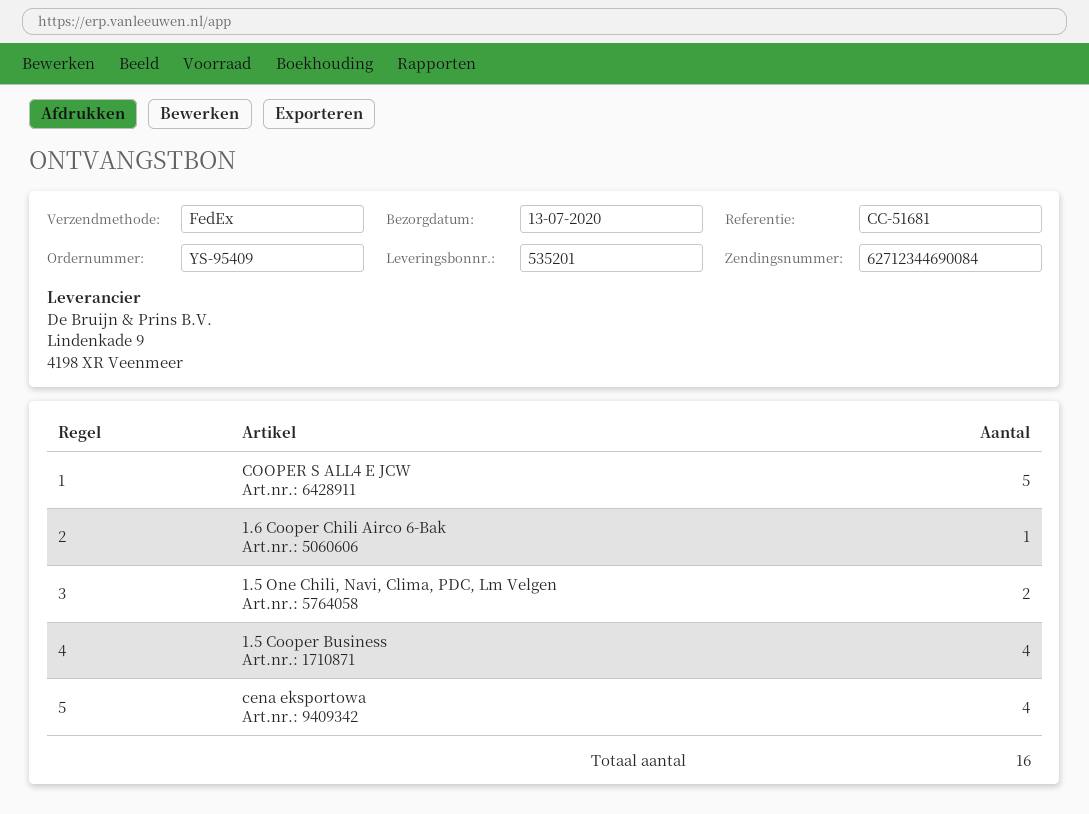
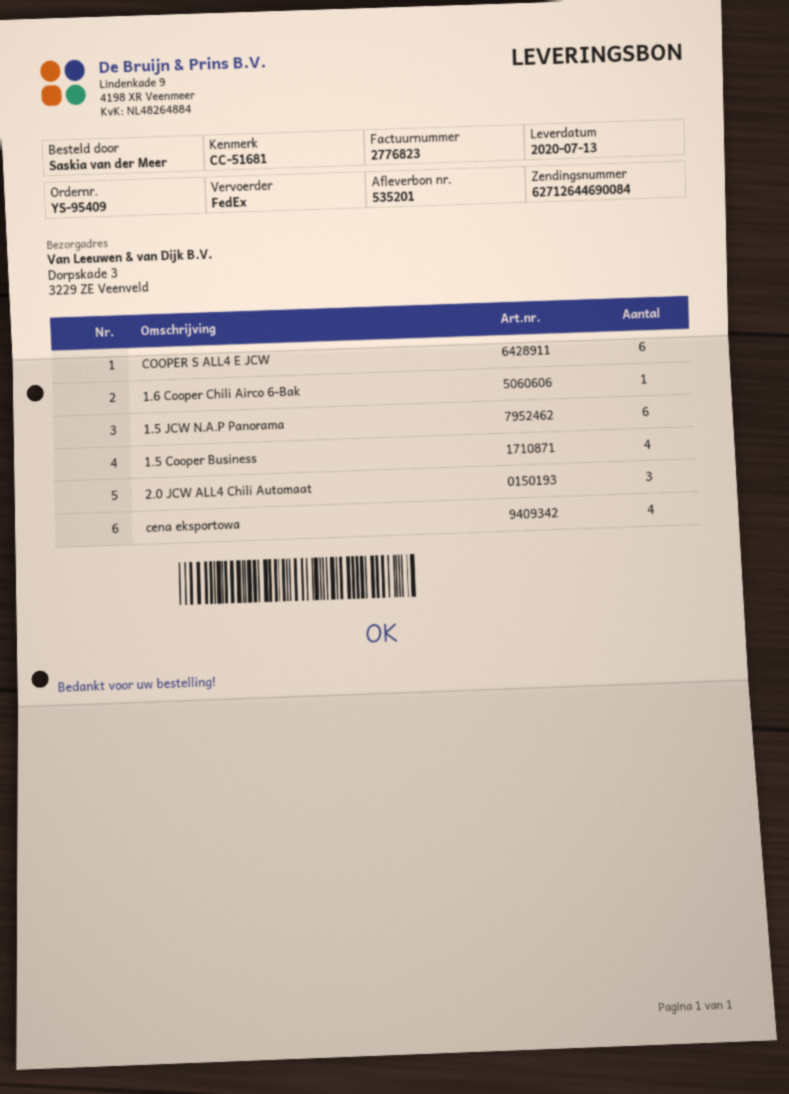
tracking number: 62712344690084 -> 62712644690084
COOPER S ALL4 E JCW: 5 -> 6
1.5 One Chili, Navi, Clima, PDC, Lm Velgen: 2 -> none
1.5 JCW N.A.P Panorama: none -> 6
2.0 JCW ALL4 Chili Automaat: none -> 3

